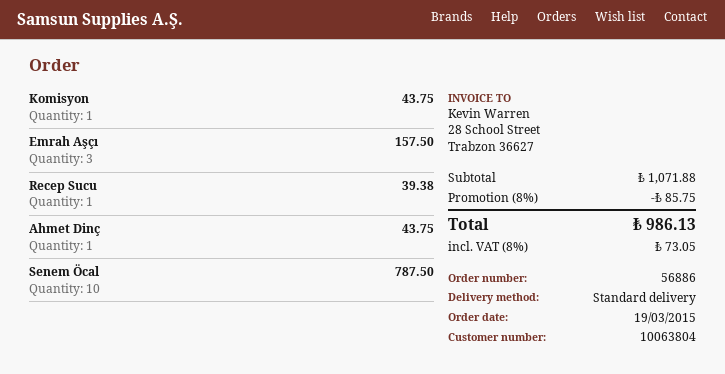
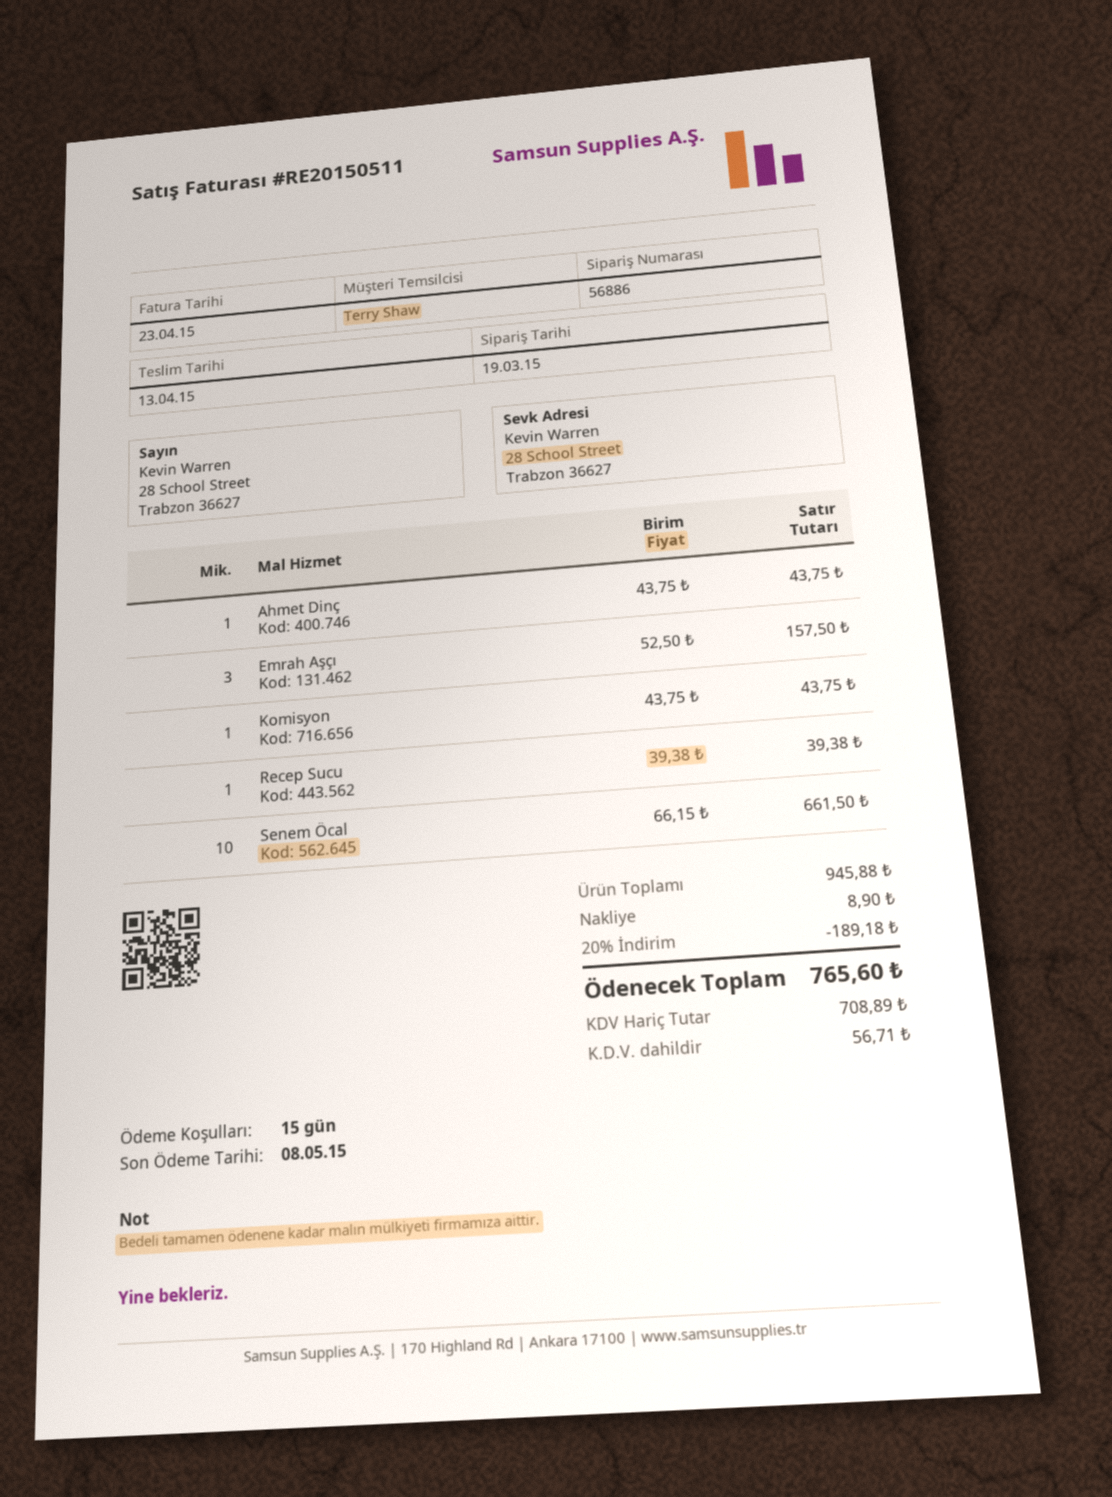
Senem Öcal: 10 for 787.50 -> 10 for 661.50
subtotal: 1071.88 -> 945.88
discount: 8% = 85.75 -> 20% = 189.18
shipping: none -> 8.90
tax: 73.05 -> 56.71
total: 986.13 -> 765.60

